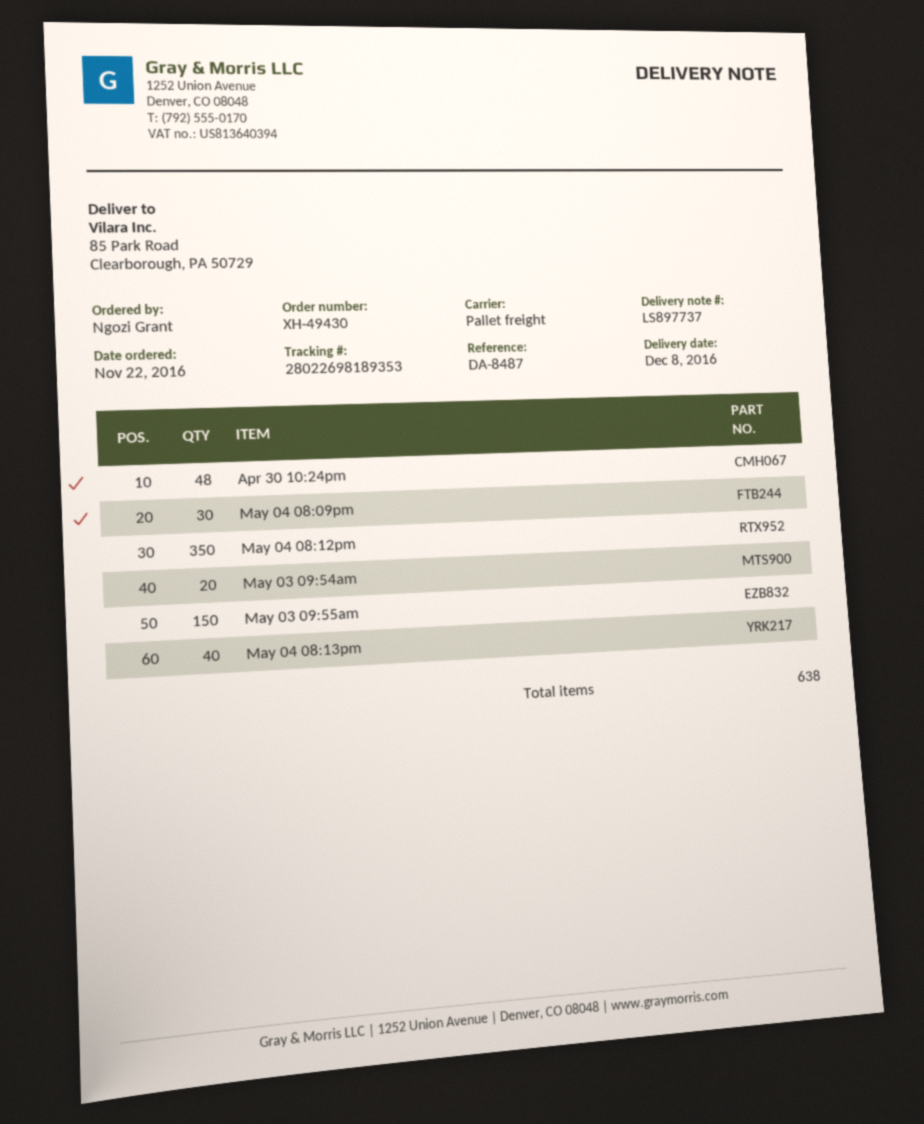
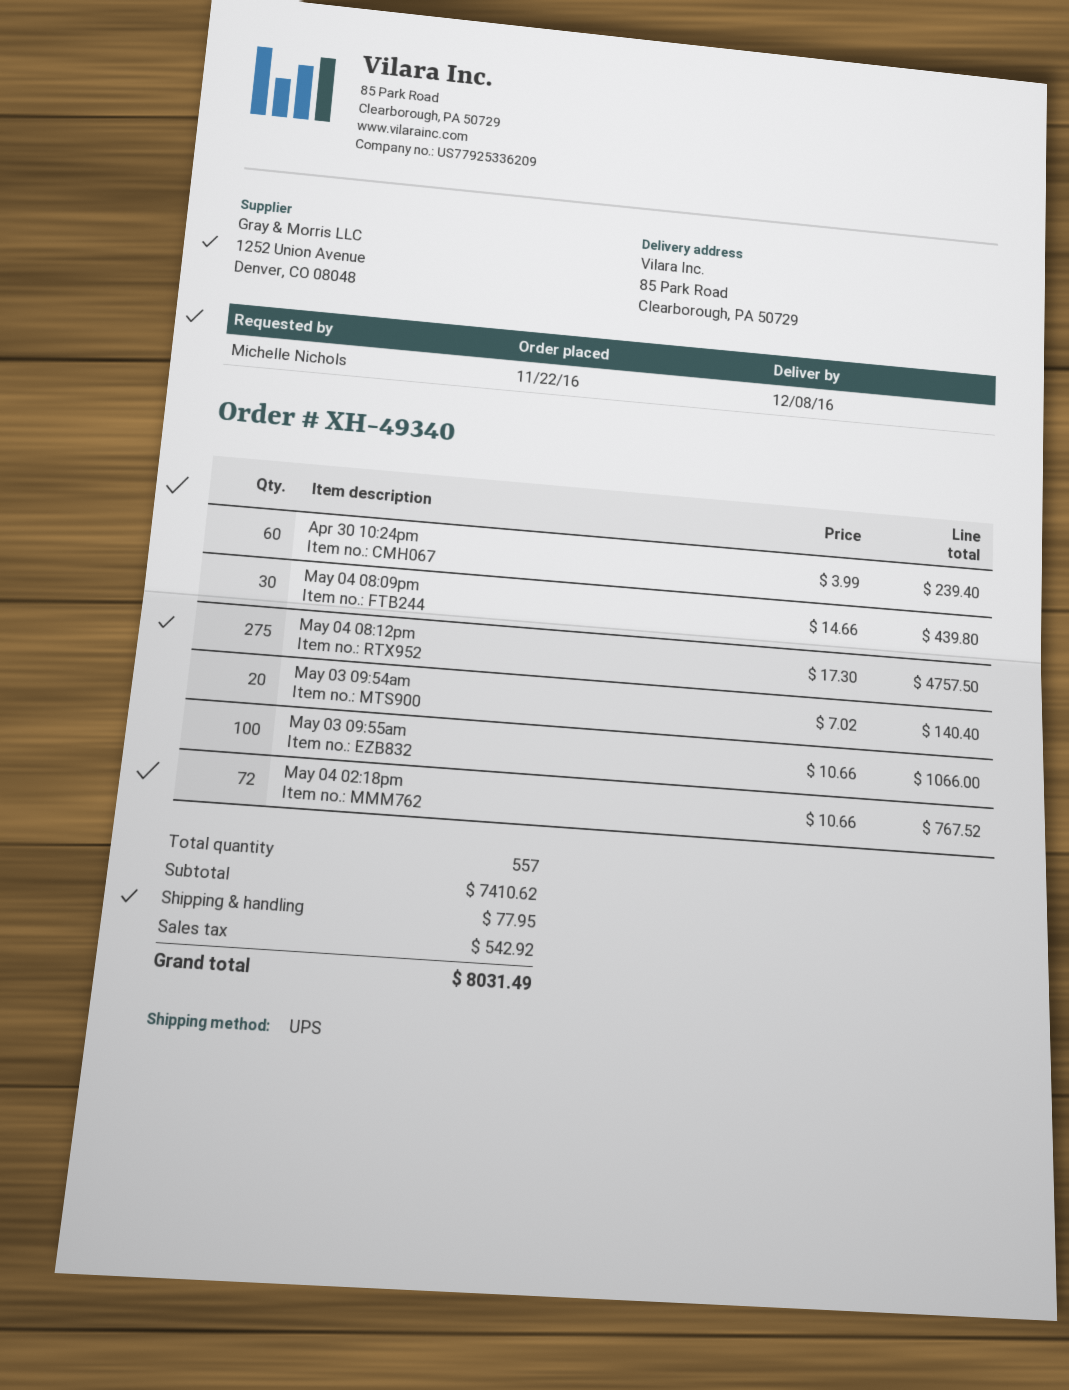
order number: XH-49430 -> XH-49340
ordered by: Ngozi Grant -> Michelle Nichols
shipping method: pallet freight -> UPS
Apr 30 10:24pm: 48 -> 60
May 04 08:12pm: 350 -> 275
May 03 09:55am: 150 -> 100
May 04 08:13pm: 40 -> none
May 04 02:18pm: none -> 72
total quantity: 638 -> 557

